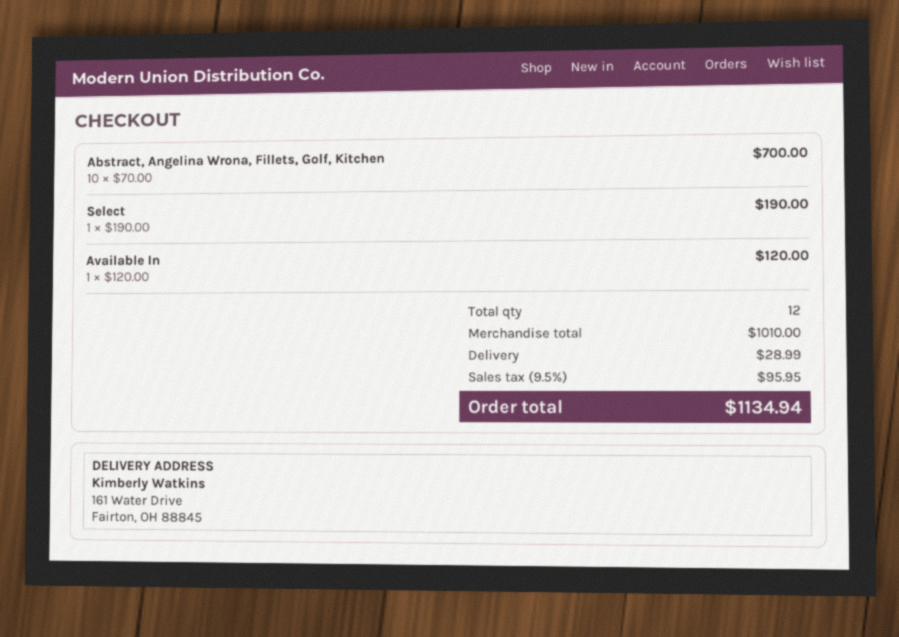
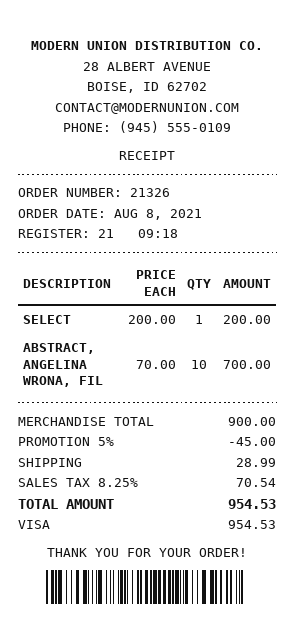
Select: 1 x 190.00 = 190.00 -> 1 x 200.00 = 200.00
Available In: 1 x 120.00 = 120.00 -> none
subtotal: 1010.00 -> 900.00
discount: none -> 5% = 45.00
tax: 9.5% = 95.95 -> 8.25% = 70.54
total: 1134.94 -> 954.53

